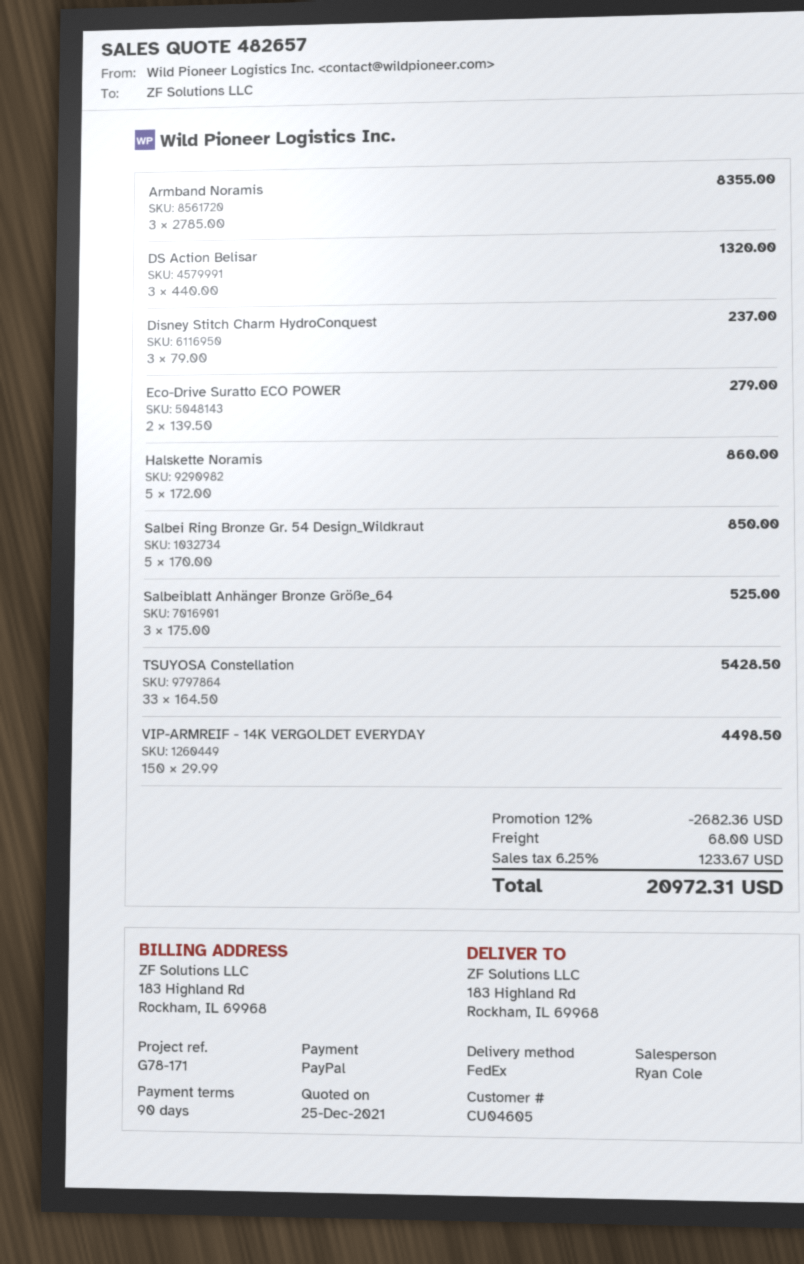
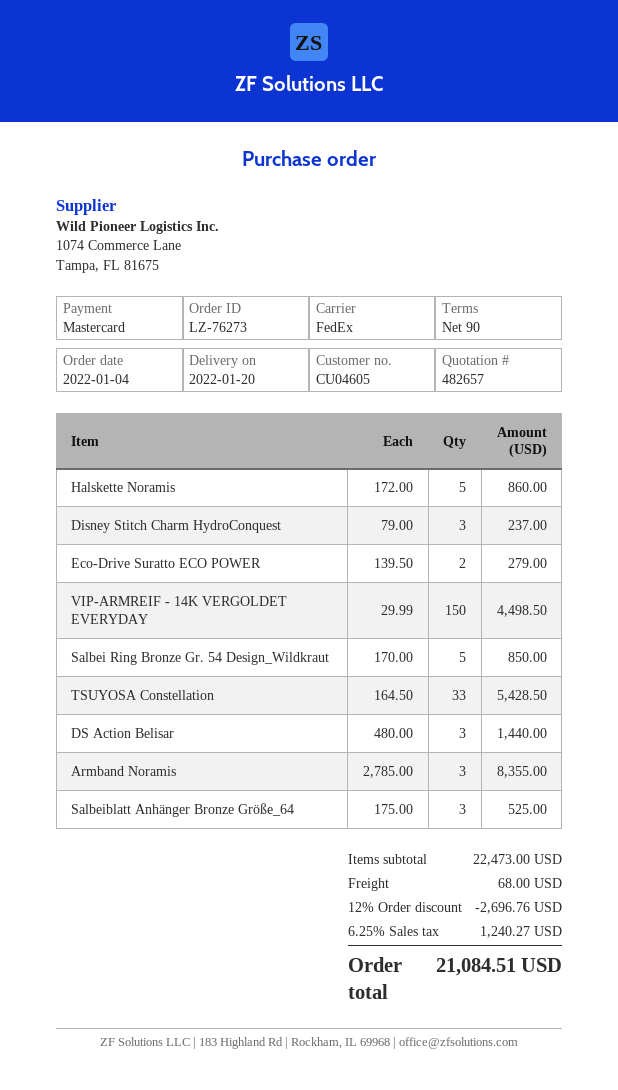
payment method: PayPal -> Mastercard
DS Action Belisar: 3 x 440.00 = 1320.00 -> 3 x 480.00 = 1440.00
discount: 12% = 2682.36 -> 12% = 2696.76
tax: 6.25% = 1233.67 -> 6.25% = 1240.27
total: 20972.31 -> 21084.51

